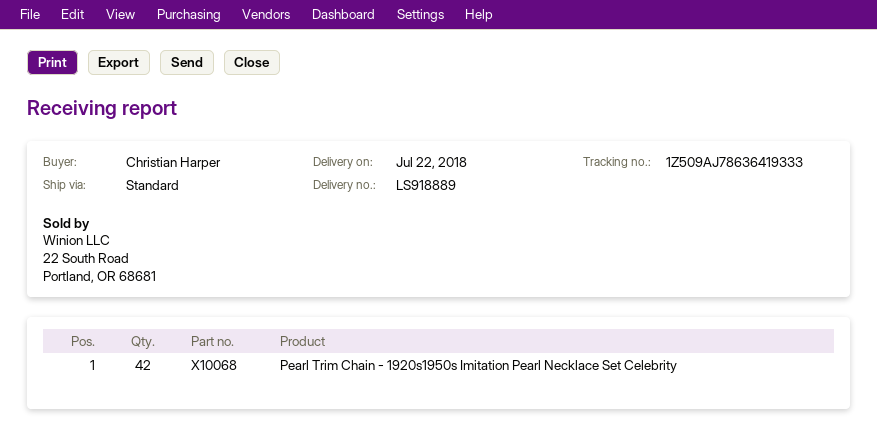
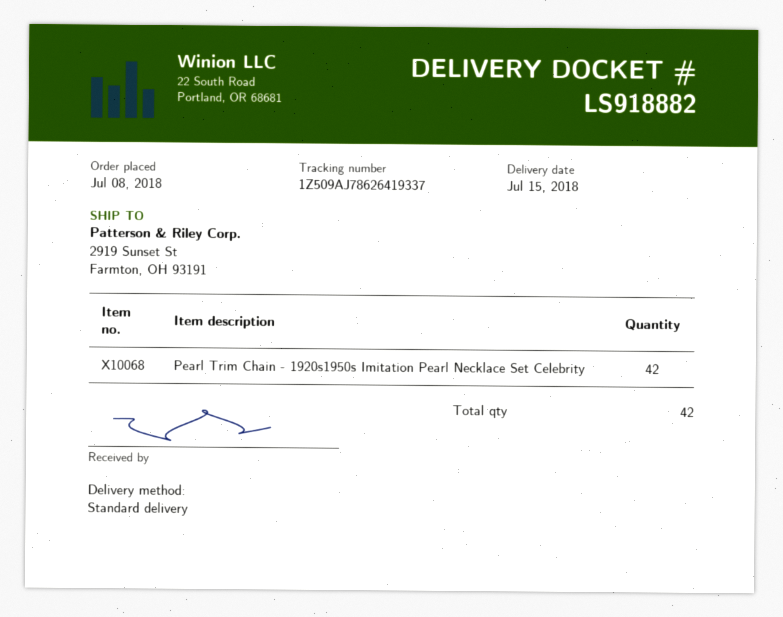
delivery note number: LS918889 -> LS918882
delivery date: 2018-07-22 -> 2018-07-15
tracking number: 1Z509AJ78636419333 -> 1Z509AJ78626419337

